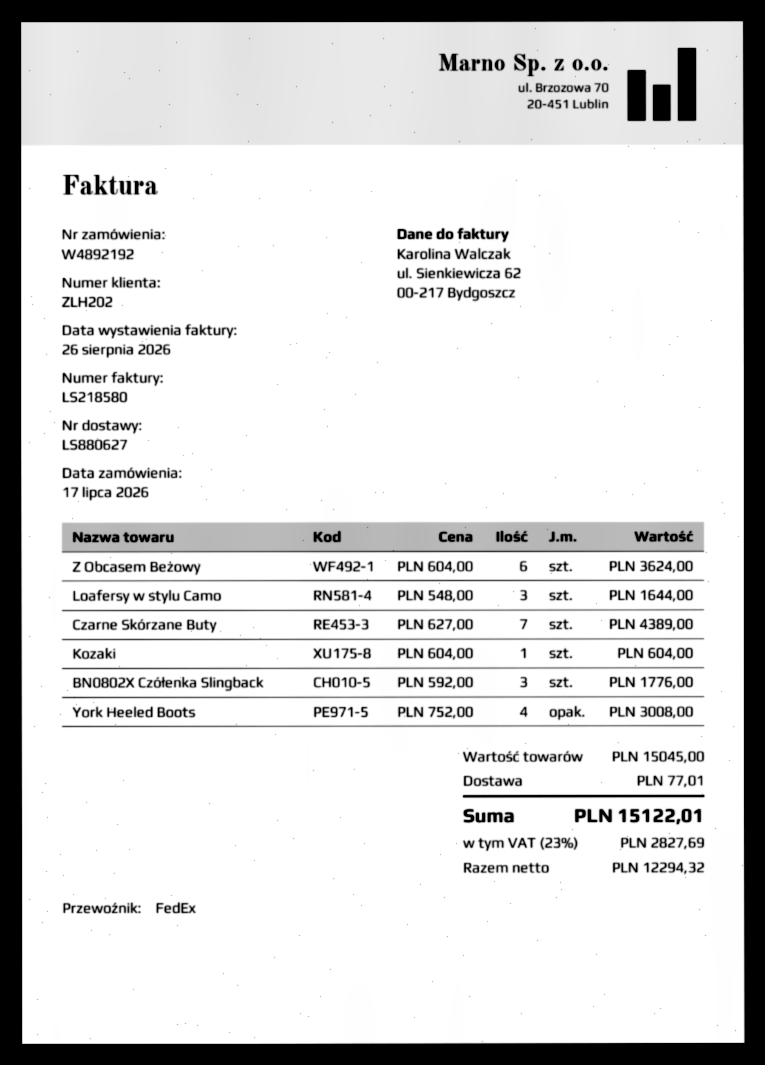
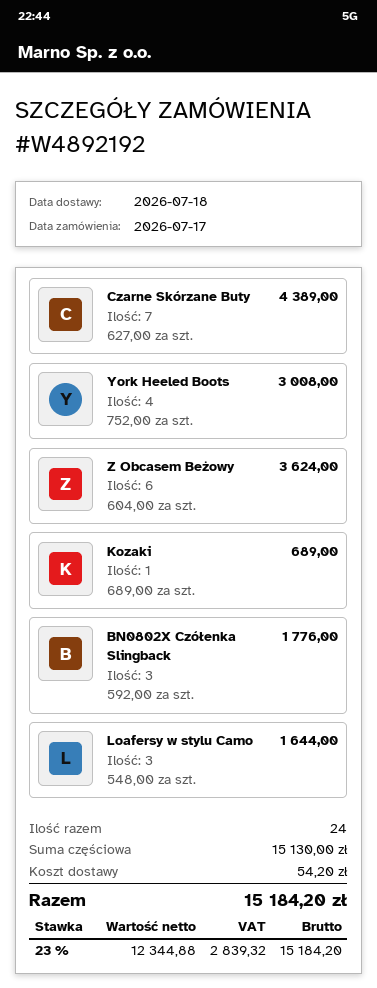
Kozaki: 1 x 604.00 = 604.00 -> 1 x 689.00 = 689.00
subtotal: 15045.00 -> 15130.00
shipping: 77.01 -> 54.20
net: 12294.32 -> 12344.88
tax: 23% = 2827.69 -> 23% = 2839.32
total: 15122.01 -> 15184.20

